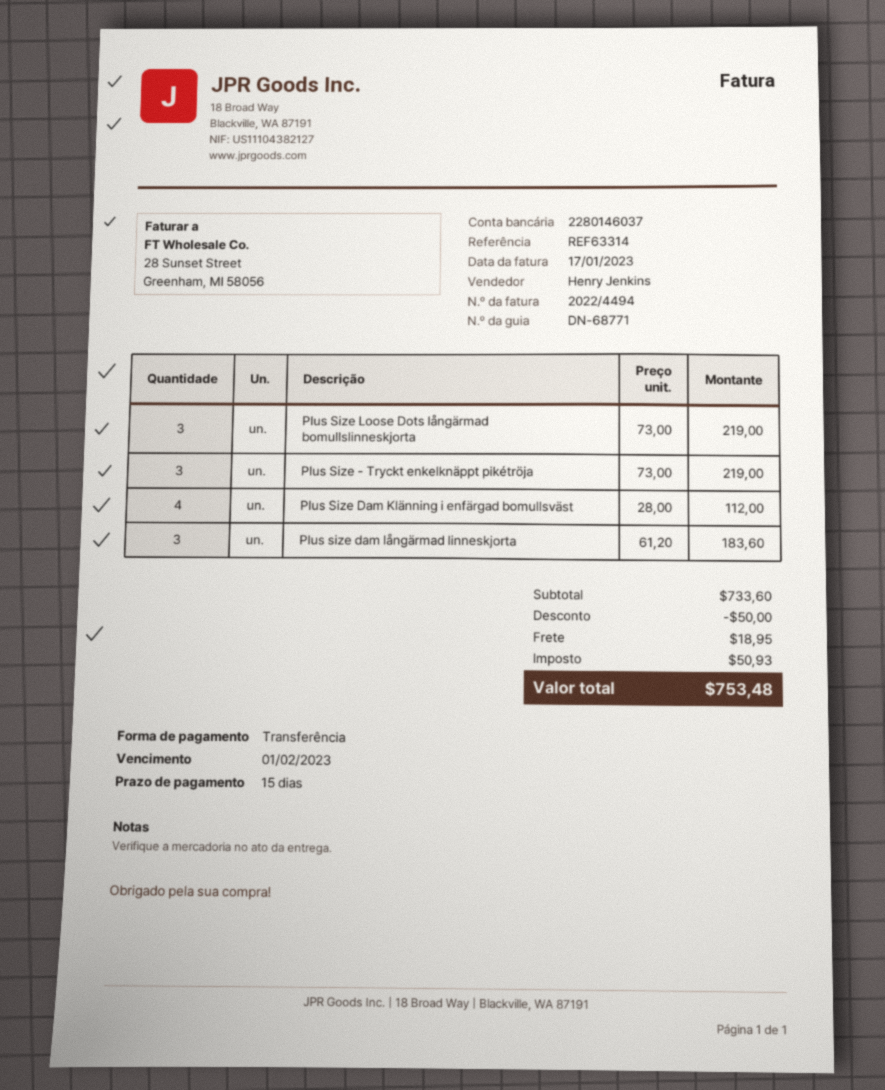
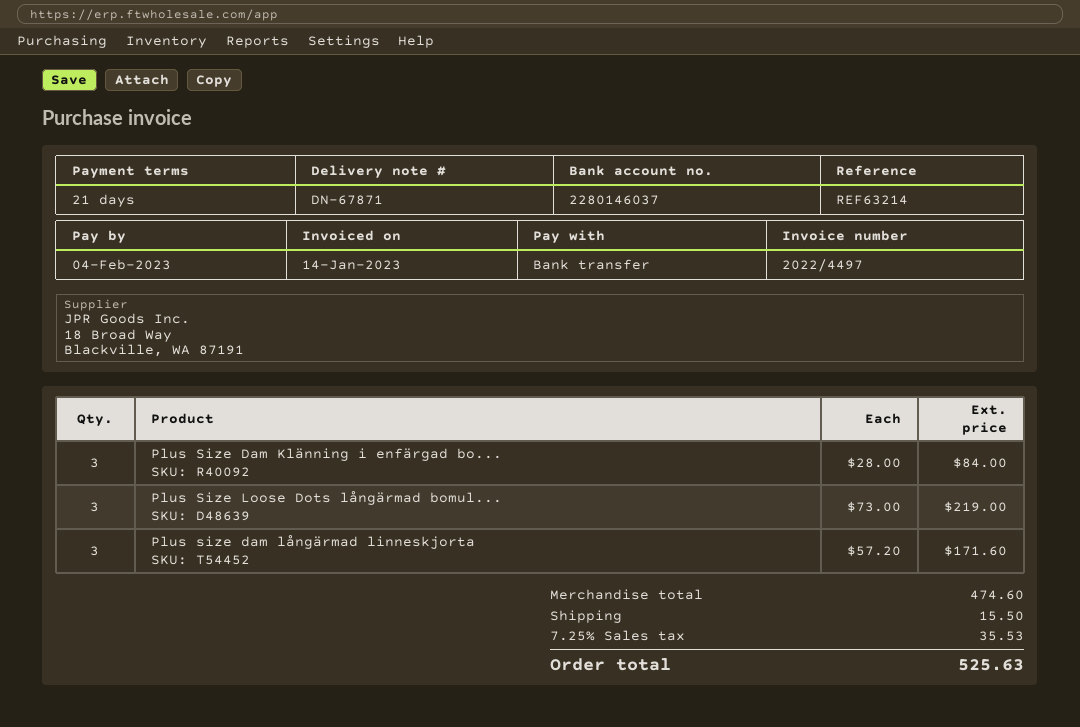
delivery note number: DN-68771 -> DN-67871
invoice number: 2022/4494 -> 2022/4497
invoice date: 2023-01-17 -> 2023-01-14
payment terms: 15 days -> 21 days
due date: 2023-02-01 -> 2023-02-04
reference: REF63314 -> REF63214
Plus Size - Tryckt enkelknäppt pikétröja: 3 x 73.00 = 219.00 -> none
Plus Size Dam Klänning i enfärgad bomullsväst: 4 x 28.00 = 112.00 -> 3 x 28.00 = 84.00
Plus size dam långärmad linneskjorta: 3 x 61.20 = 183.60 -> 3 x 57.20 = 171.60
subtotal: 733.60 -> 474.60
discount: 50.00 -> none
shipping: 18.95 -> 15.50
tax: 50.93 -> 35.53
total: 753.48 -> 525.63

